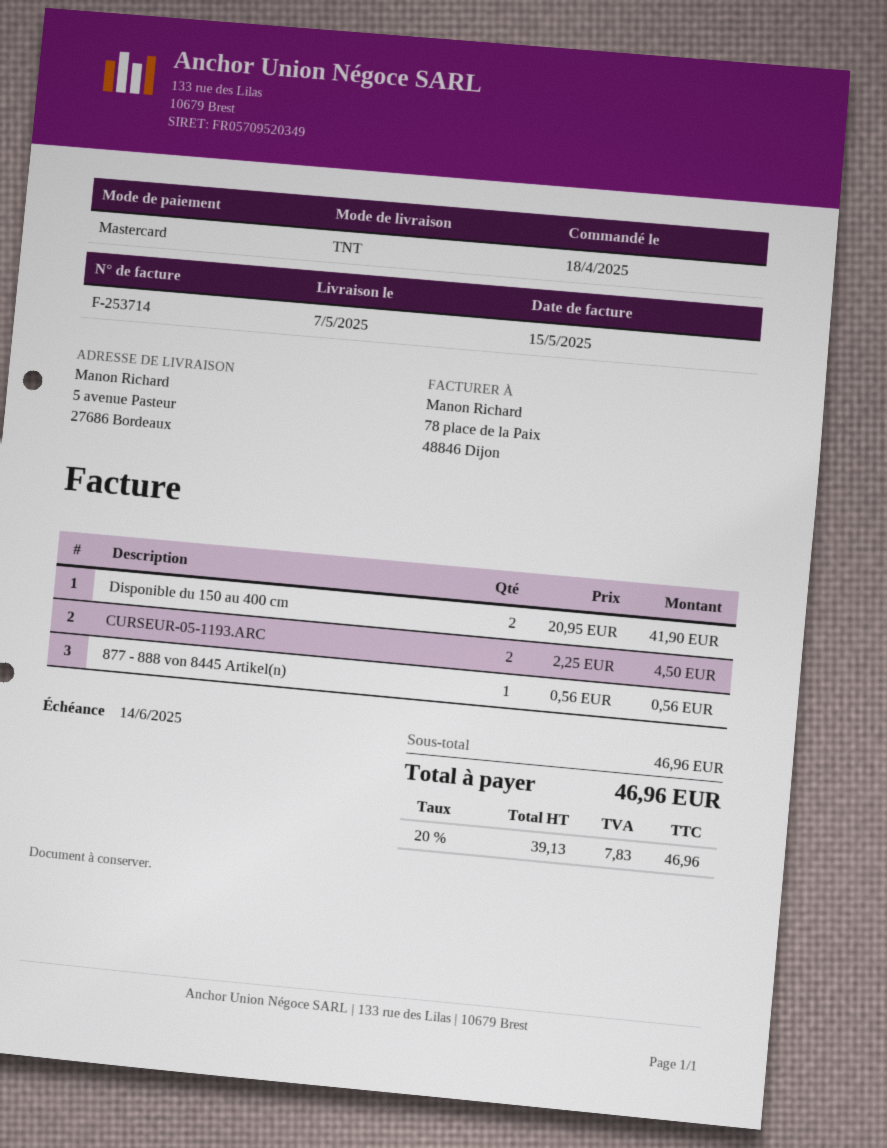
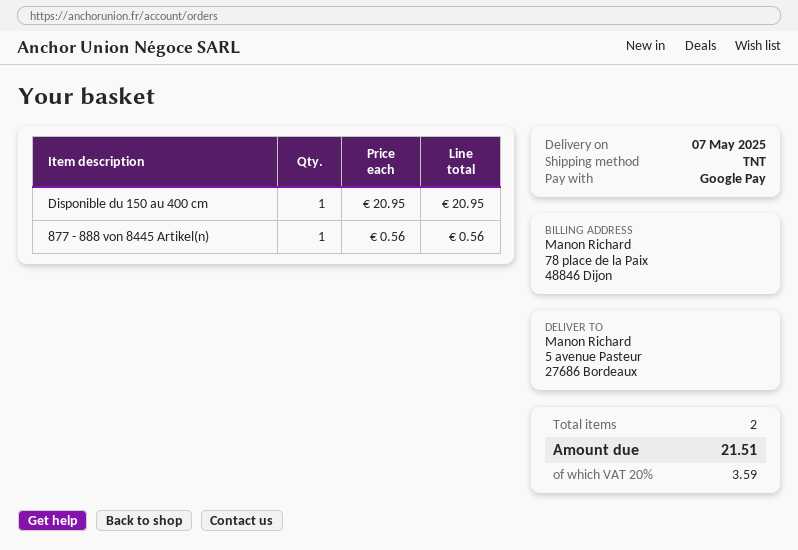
payment method: Mastercard -> Google Pay
Disponible du 150 au 400 cm: 2 x 20.95 = 41.90 -> 1 x 20.95 = 20.95
CURSEUR-05-1193.ARC: 2 x 2.25 = 4.50 -> none
tax: 20% = 7.83 -> 20% = 3.59
total: 46.96 -> 21.51

